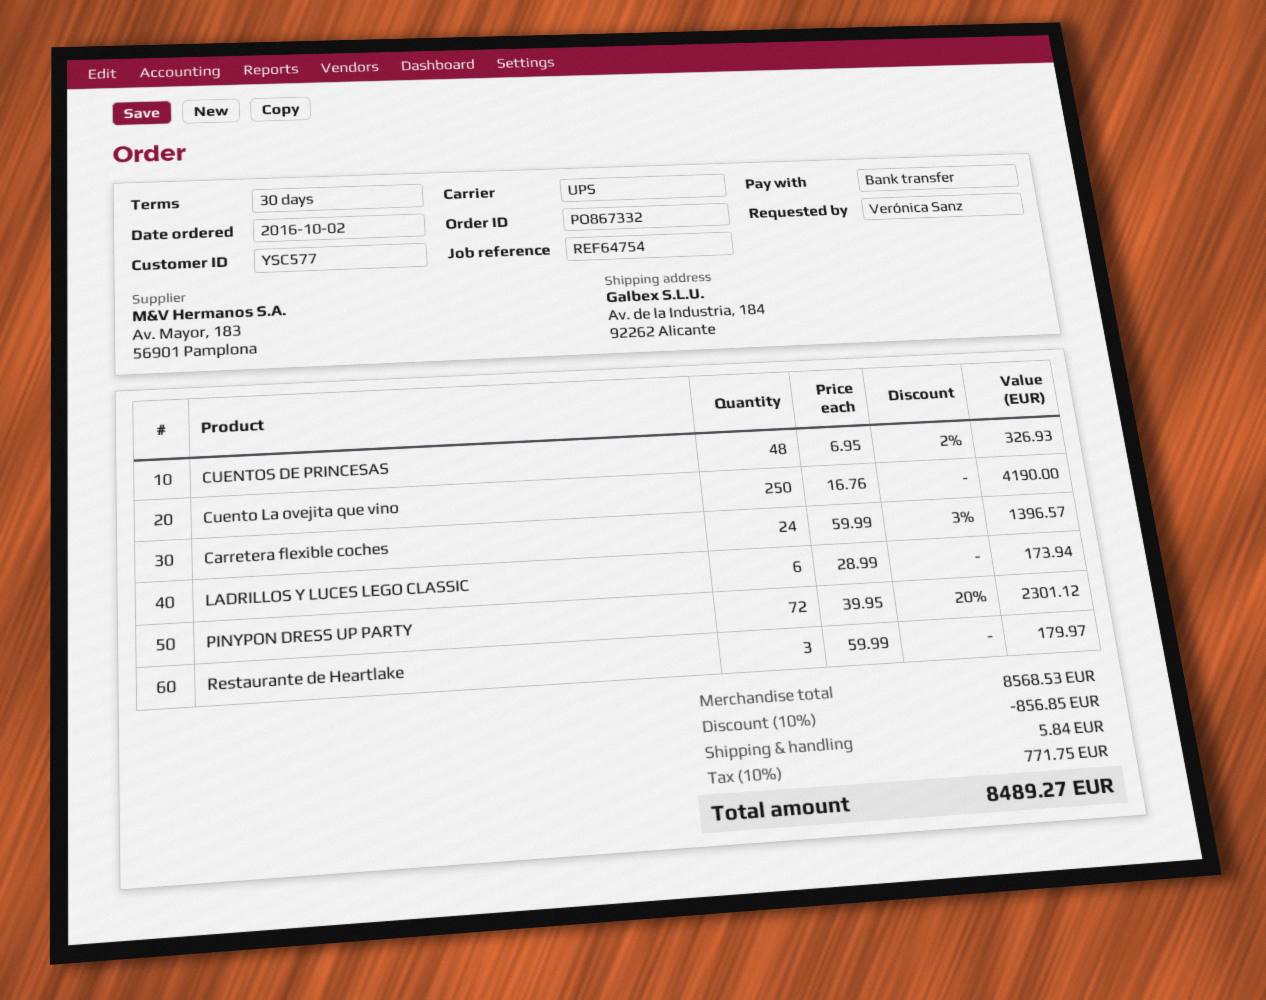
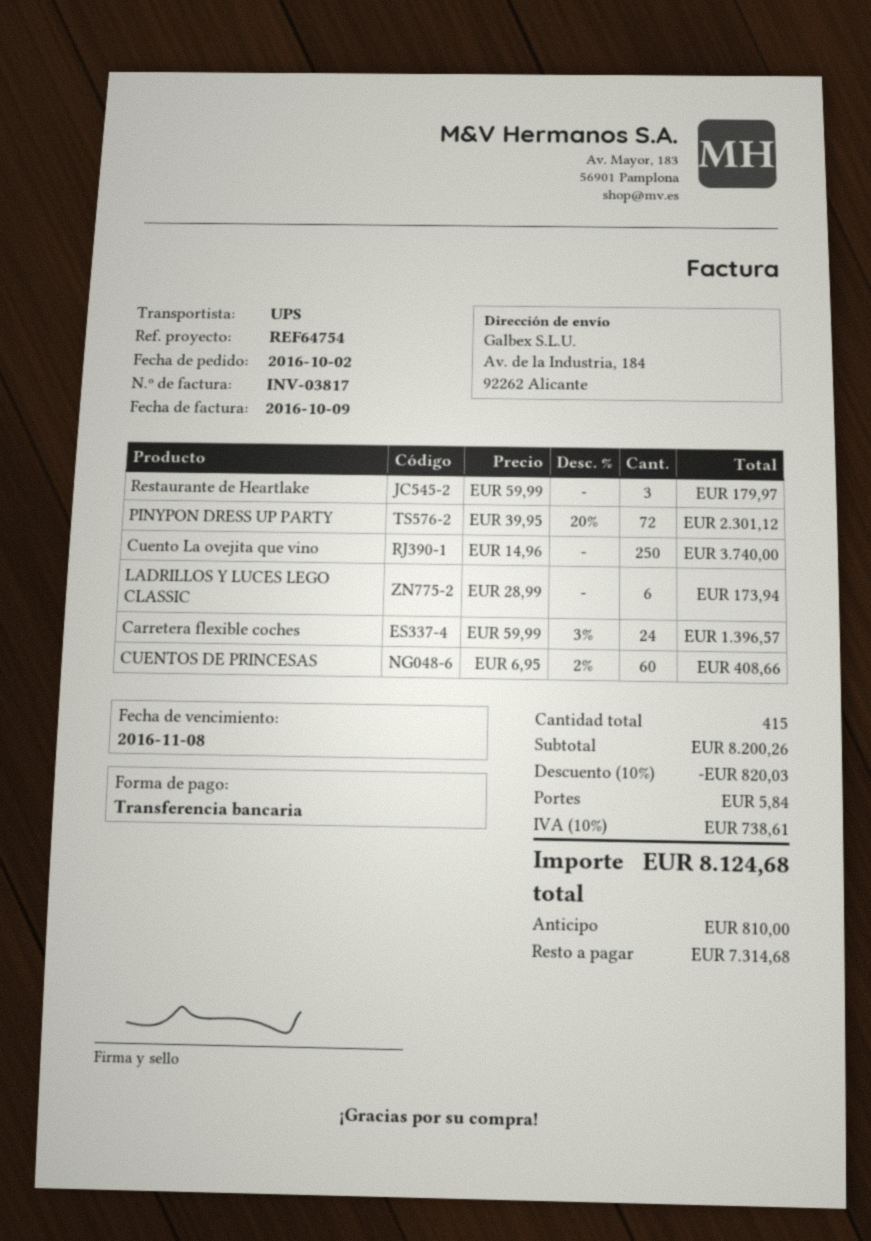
CUENTOS DE PRINCESAS: 48 x 6.95 - 2% = 326.93 -> 60 x 6.95 - 2% = 408.66
Cuento La ovejita que vino: 250 x 16.76 = 4190.00 -> 250 x 14.96 = 3740.00
subtotal: 8568.53 -> 8200.26
discount: 10% = 856.85 -> 10% = 820.03
tax: 10% = 771.75 -> 10% = 738.61
total: 8489.27 -> 8124.68

